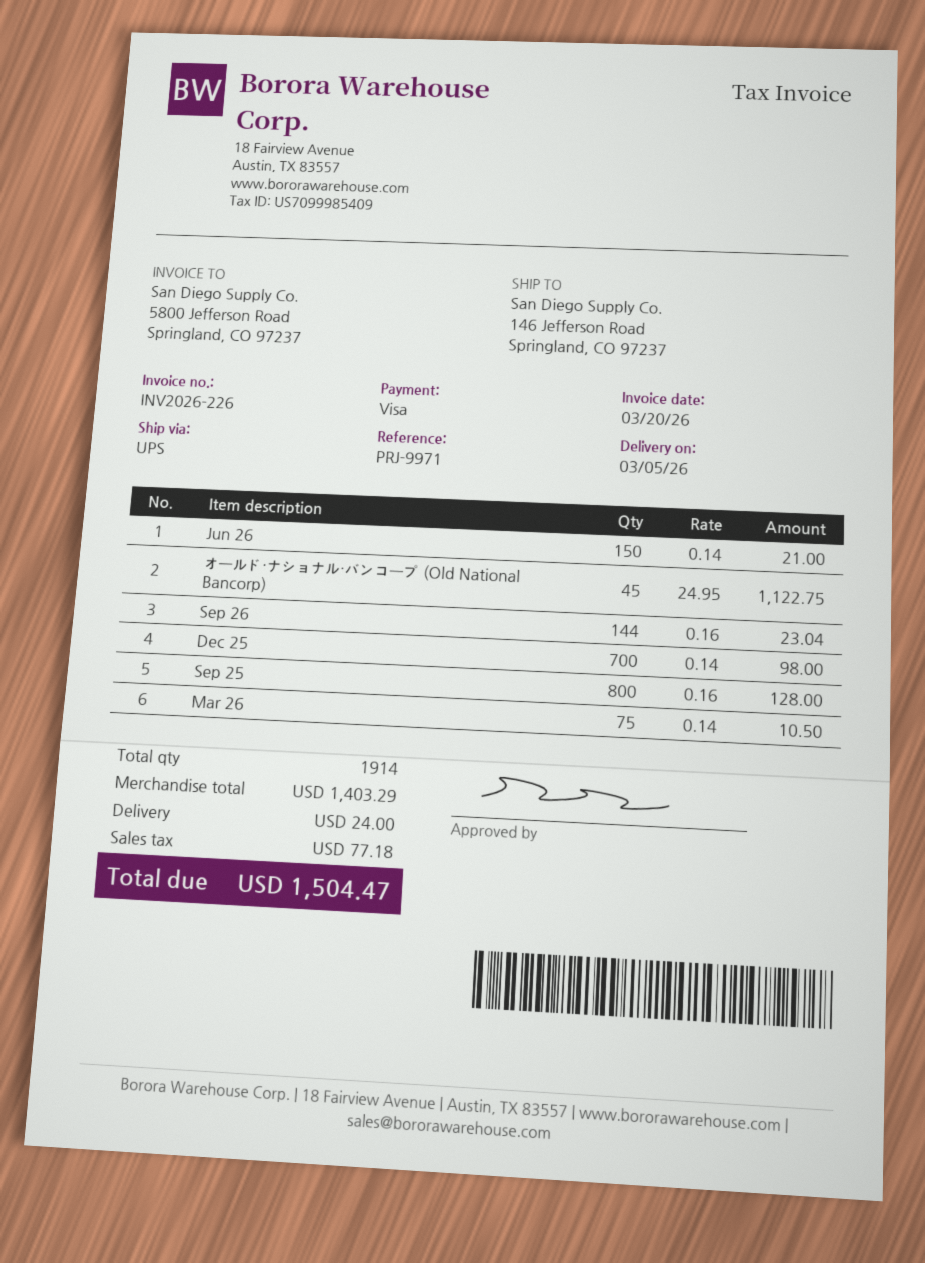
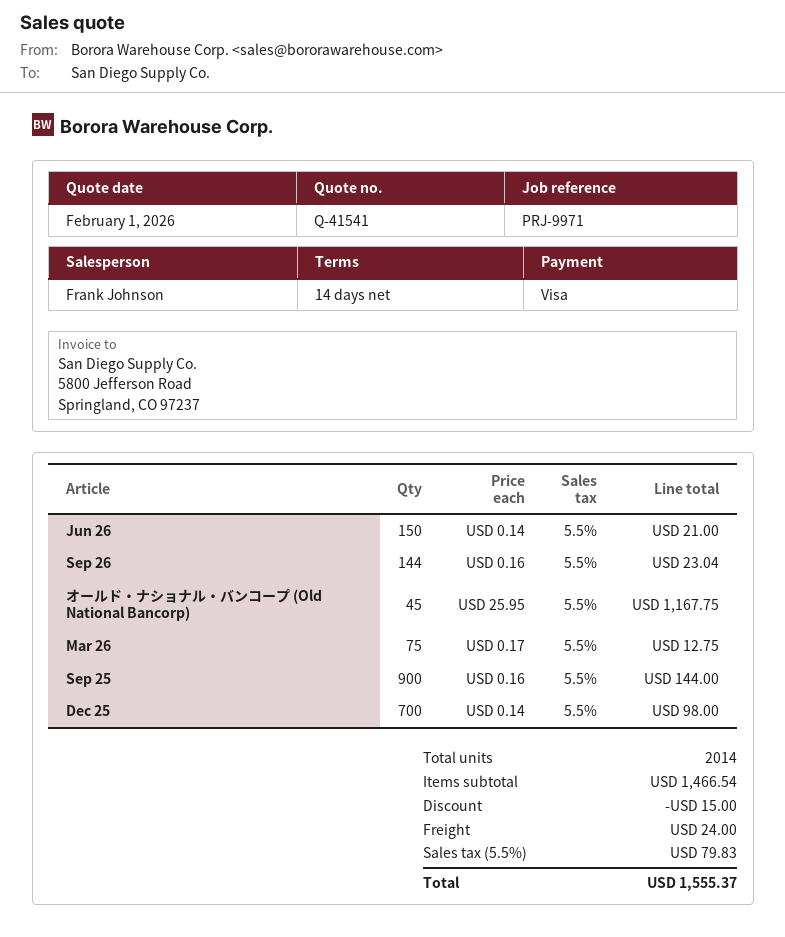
オールド・ナショナル・バンコープ (Old National Bancorp): 45 x 24.95 = 1122.75 -> 45 x 25.95 = 1167.75
Sep 25: 800 x 0.16 = 128.00 -> 900 x 0.16 = 144.00
Mar 26: 75 x 0.14 = 10.50 -> 75 x 0.17 = 12.75
total quantity: 1914 -> 2014
subtotal: 1403.29 -> 1466.54
discount: none -> 15.00
tax: 77.18 -> 79.83
total: 1504.47 -> 1555.37

